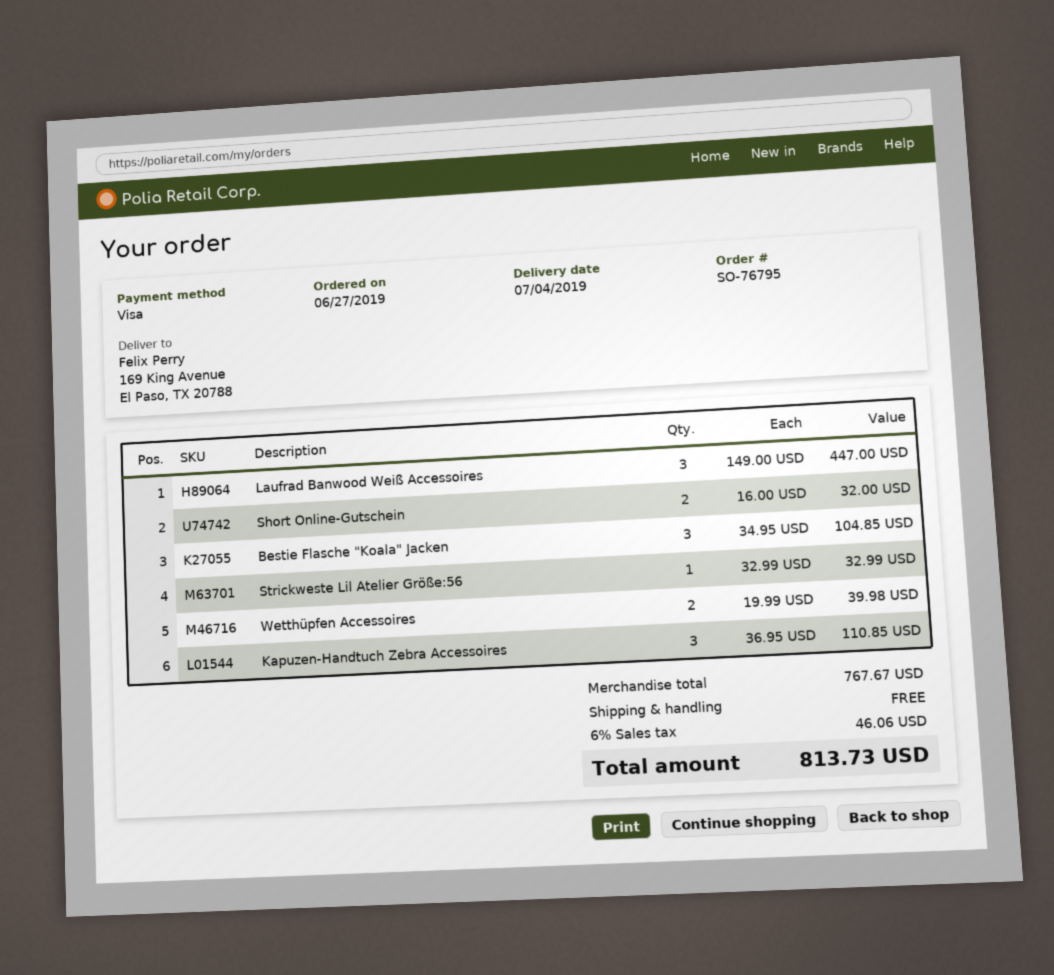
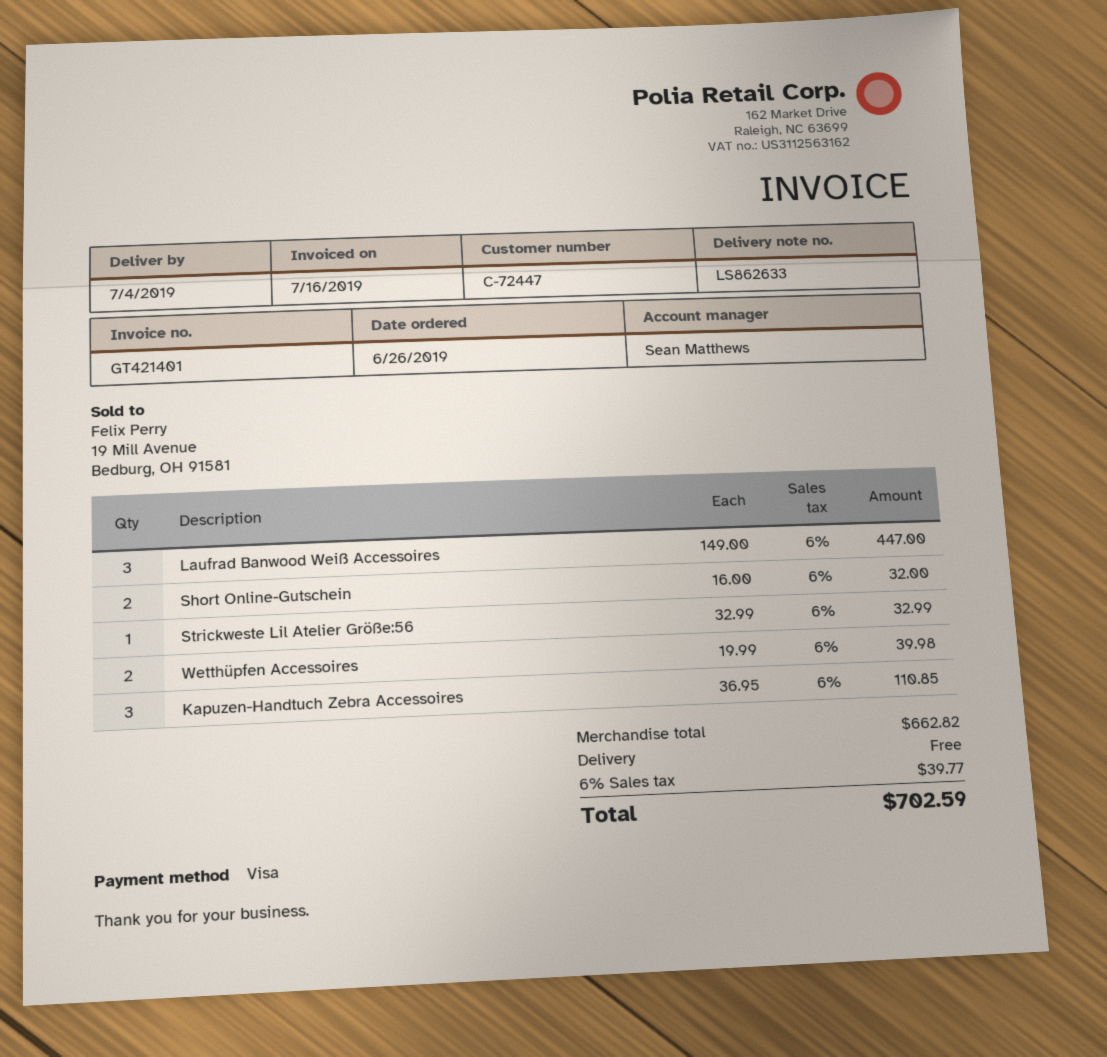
order date: 2019-06-27 -> 2019-06-26
Bestie Flasche "Koala" Jacken: 3 x 34.95 = 104.85 -> none
subtotal: 767.67 -> 662.82
tax: 6% = 46.06 -> 6% = 39.77
total: 813.73 -> 702.59

